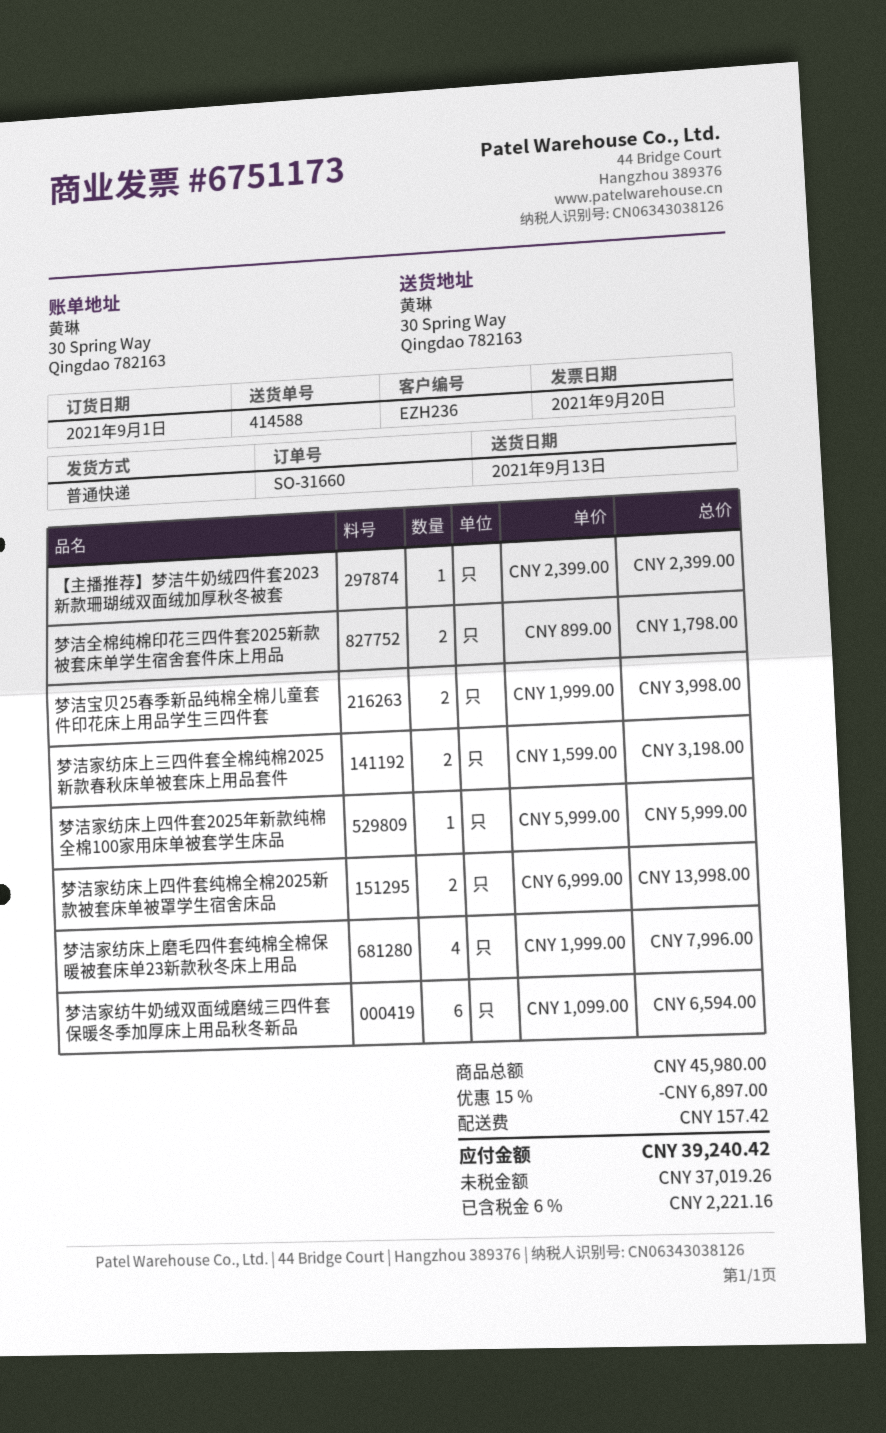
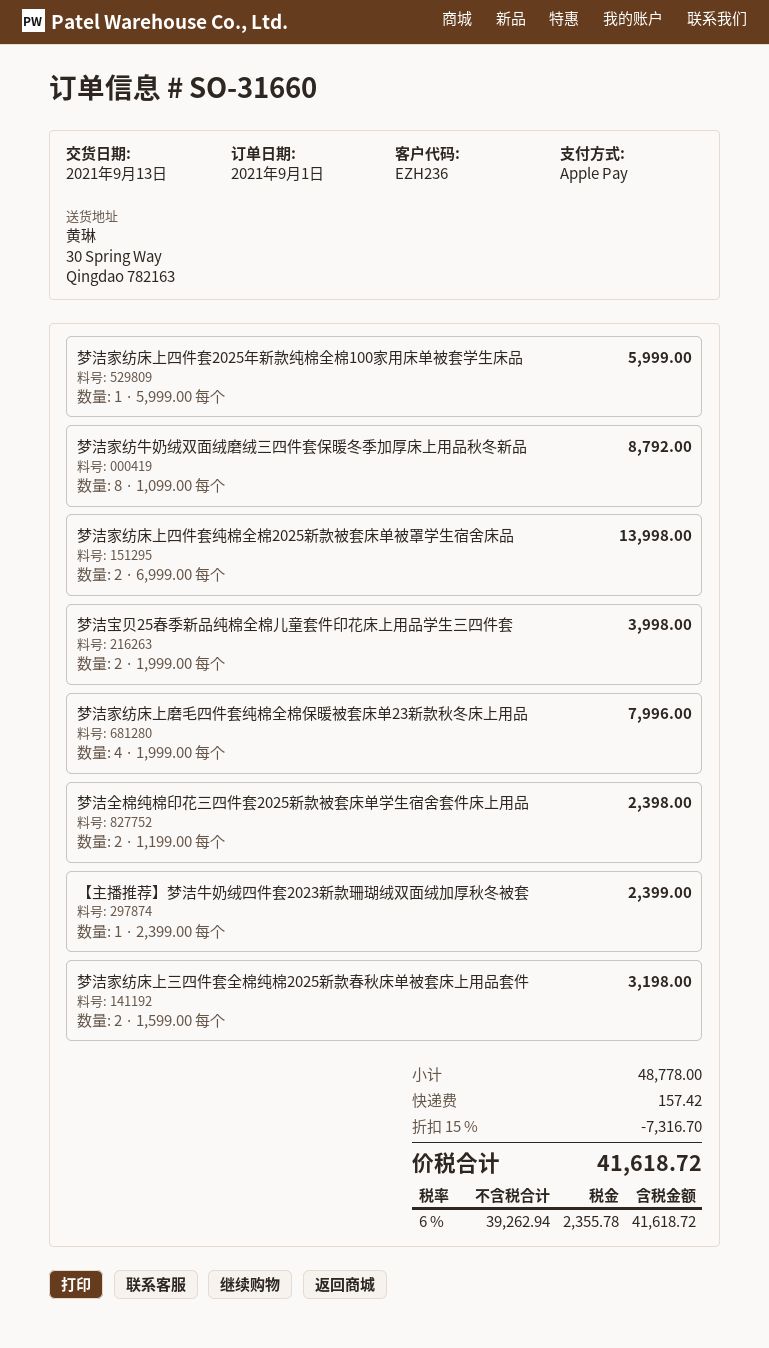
梦洁全棉纯棉印花三四件套2025新款被套床单学生宿舍套件床上用品: 2 x 899.00 = 1798.00 -> 2 x 1199.00 = 2398.00
梦洁家纺牛奶绒双面绒磨绒三四件套保暖冬季加厚床上用品秋冬新品: 6 x 1099.00 = 6594.00 -> 8 x 1099.00 = 8792.00
subtotal: 45980.00 -> 48778.00
discount: 15% = 6897.00 -> 15% = 7316.70
net: 37019.26 -> 39262.94
tax: 6% = 2221.16 -> 6% = 2355.78
total: 39240.42 -> 41618.72

